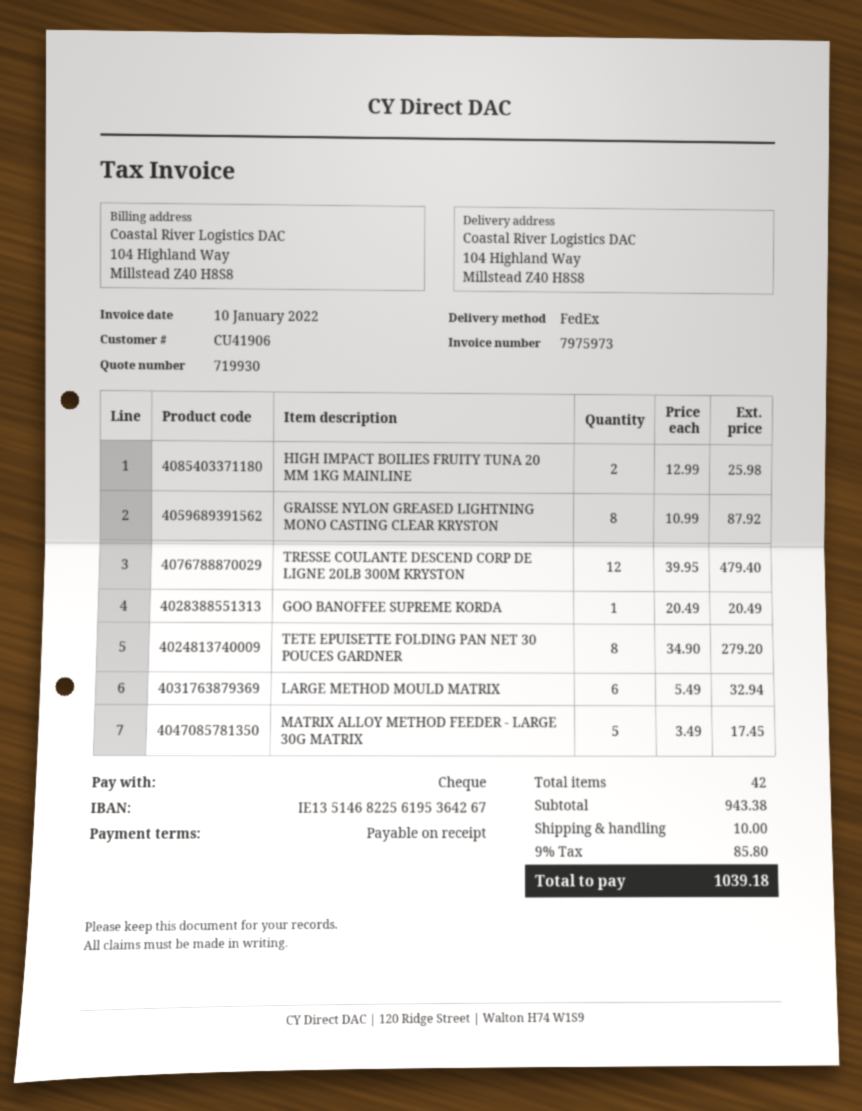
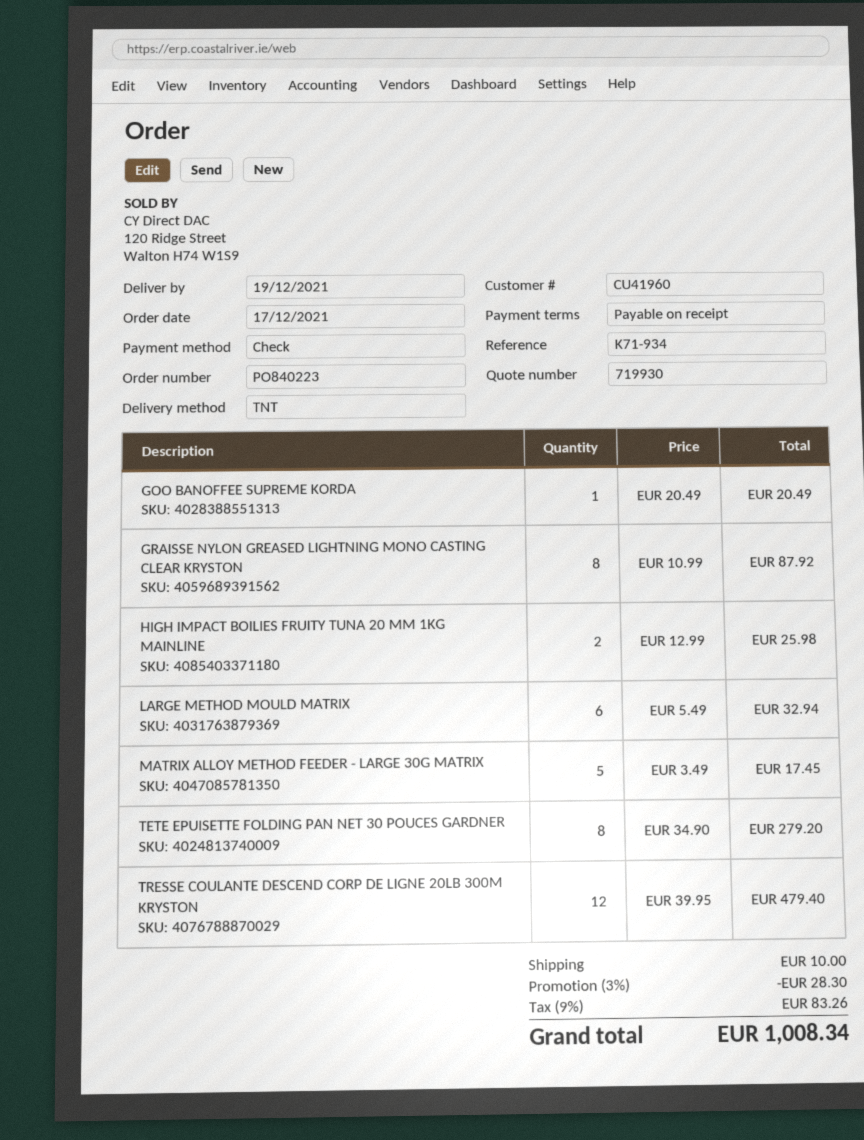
customer number: CU41906 -> CU41960
shipping method: FedEx -> TNT
discount: none -> 3% = 28.30
tax: 9% = 85.80 -> 9% = 83.26
total: 1039.18 -> 1008.34

